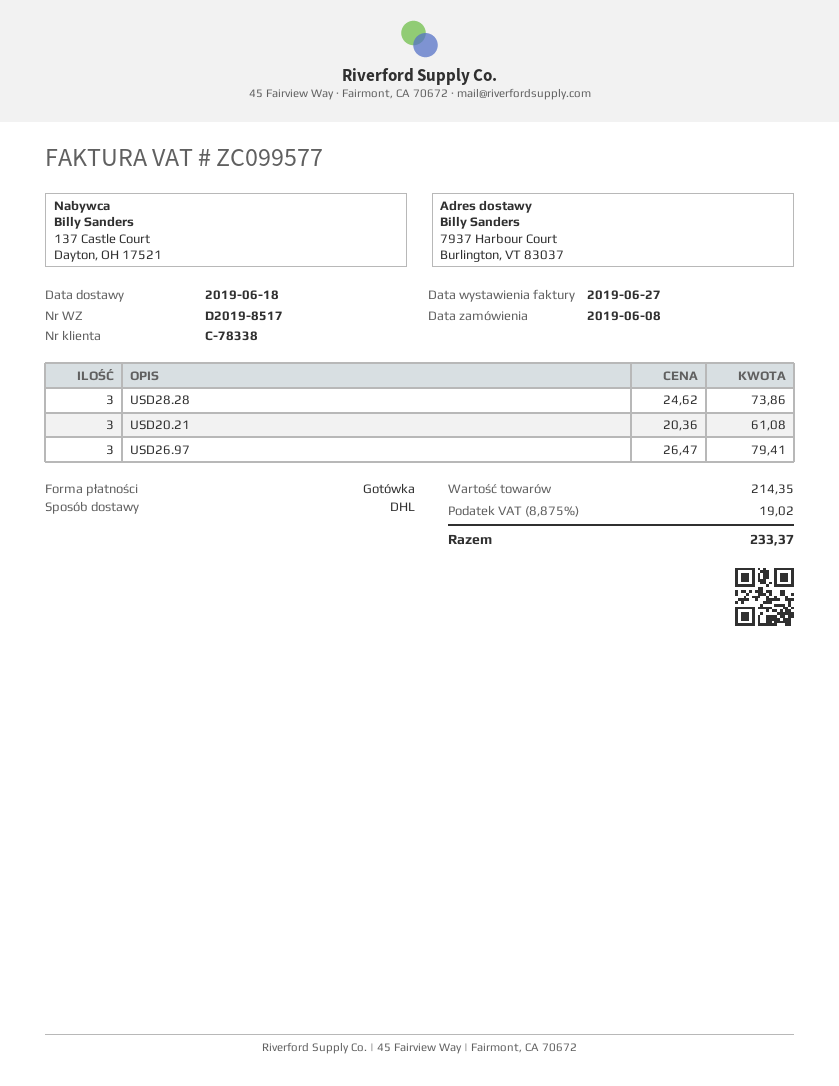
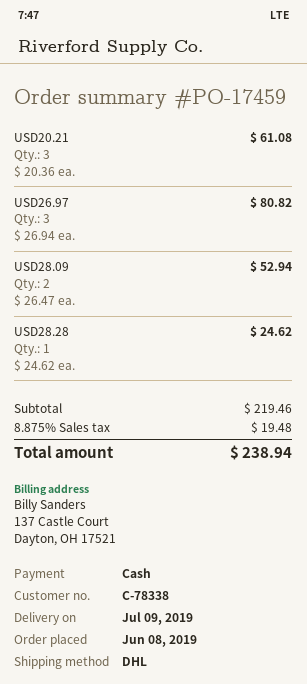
delivery date: 2019-06-18 -> 2019-07-09
USD28.28: 3 x 24.62 = 73.86 -> 1 x 24.62 = 24.62
USD26.97: 3 x 26.47 = 79.41 -> 3 x 26.94 = 80.82
USD28.09: none -> 2 x 26.47 = 52.94
subtotal: 214.35 -> 219.46
tax: 8.875% = 19.02 -> 8.875% = 19.48
total: 233.37 -> 238.94

